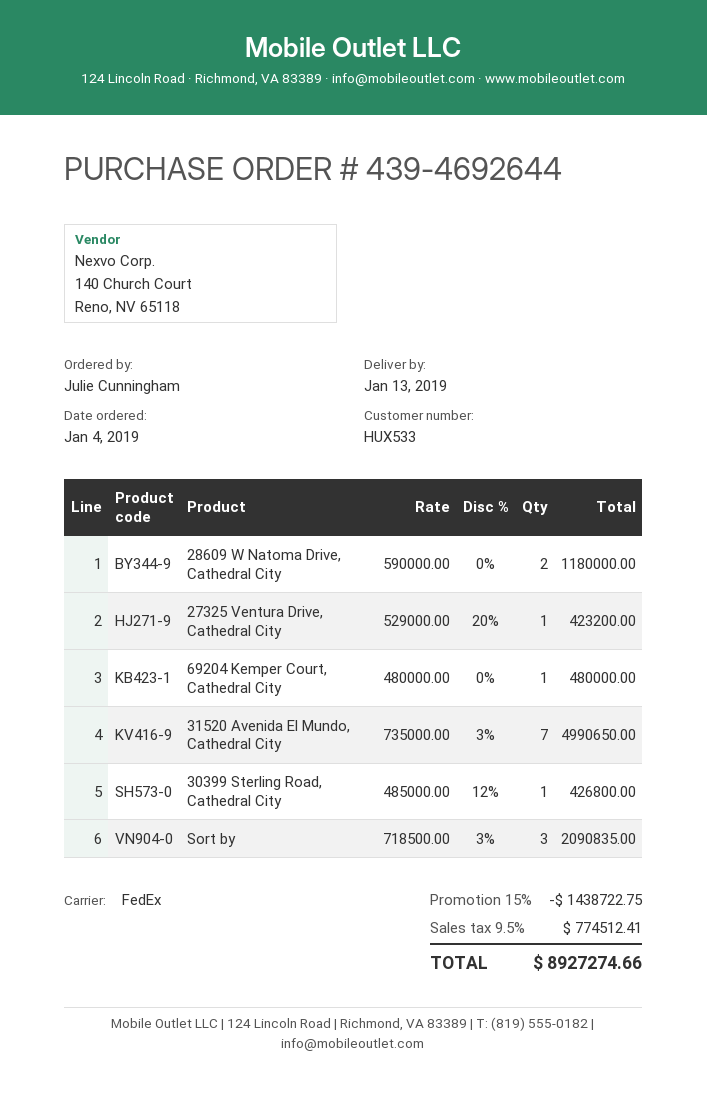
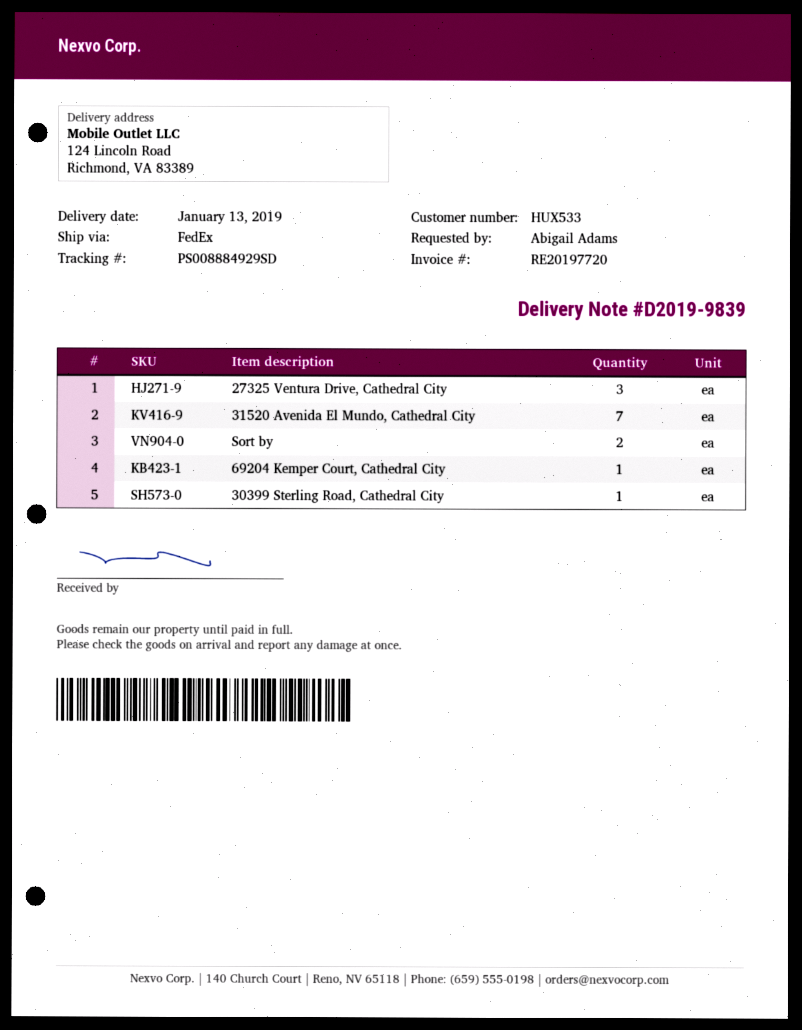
ordered by: Julie Cunningham -> Abigail Adams
28609 W Natoma Drive, Cathedral City: 2 -> none
27325 Ventura Drive, Cathedral City: 1 -> 3
Sort by: 3 -> 2

